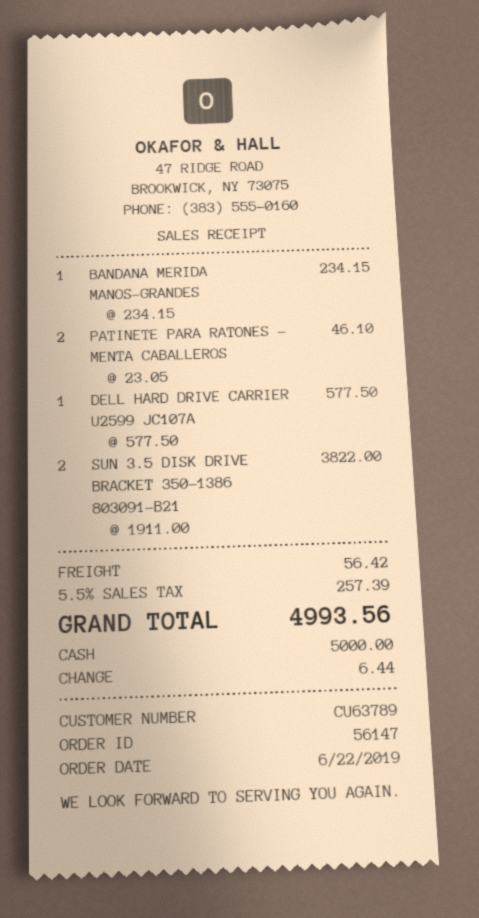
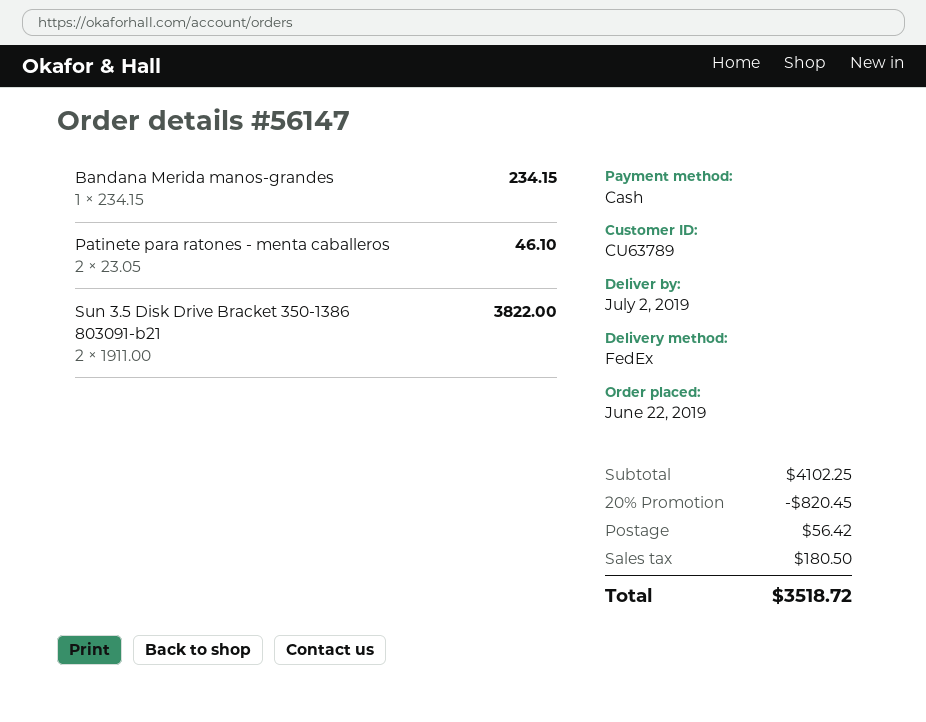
DELL HARD DRIVE CARRIER U2599 JC107A: 1 x 577.50 = 577.50 -> none
discount: none -> 20% = 820.45
tax: 257.39 -> 180.50
total: 4993.56 -> 3518.72

